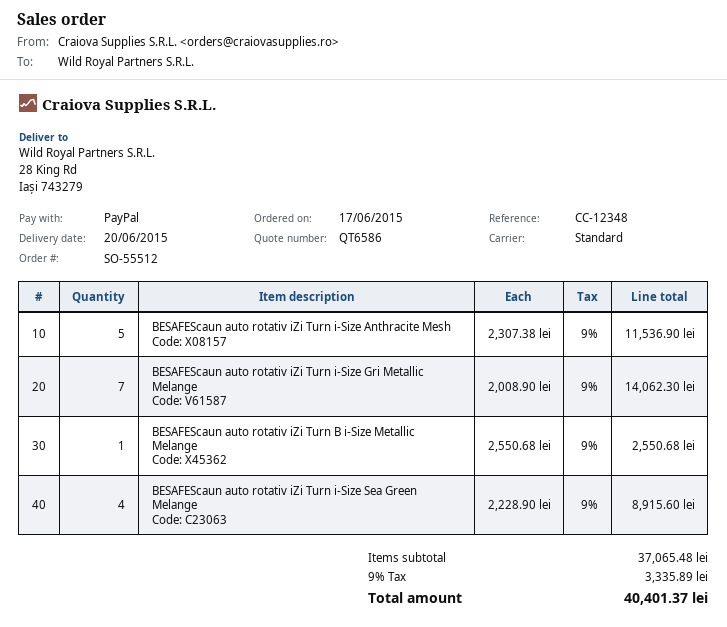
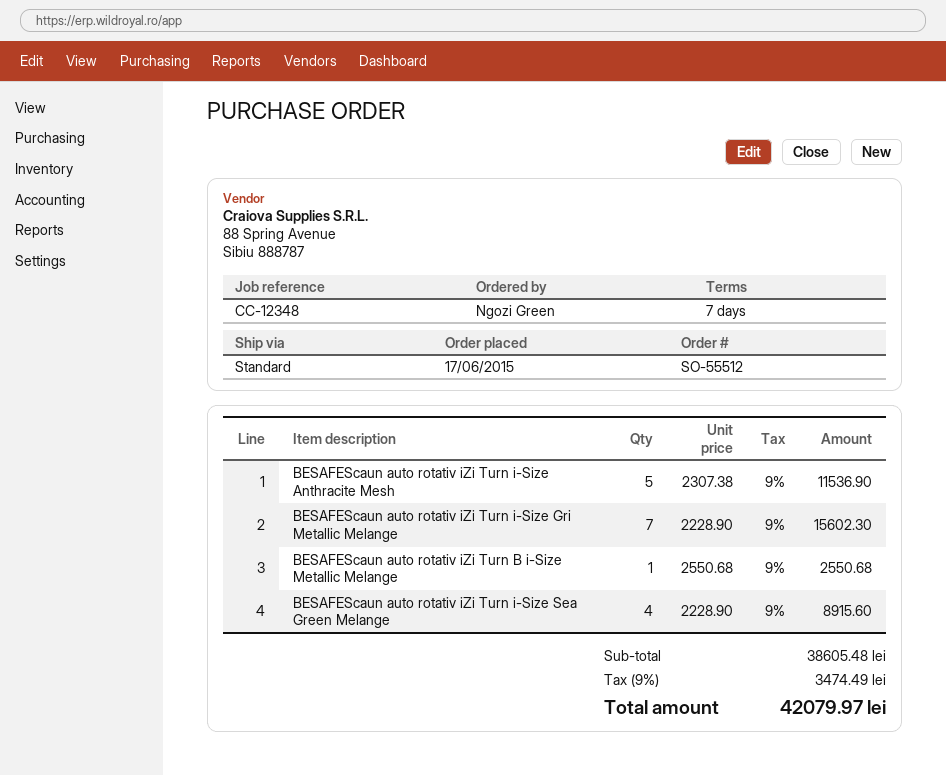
BESAFEScaun auto rotativ iZi Turn i-Size Gri Metallic Melange: 7 x 2008.90 = 14062.30 -> 7 x 2228.90 = 15602.30
subtotal: 37065.48 -> 38605.48
tax: 9% = 3335.89 -> 9% = 3474.49
total: 40401.37 -> 42079.97

